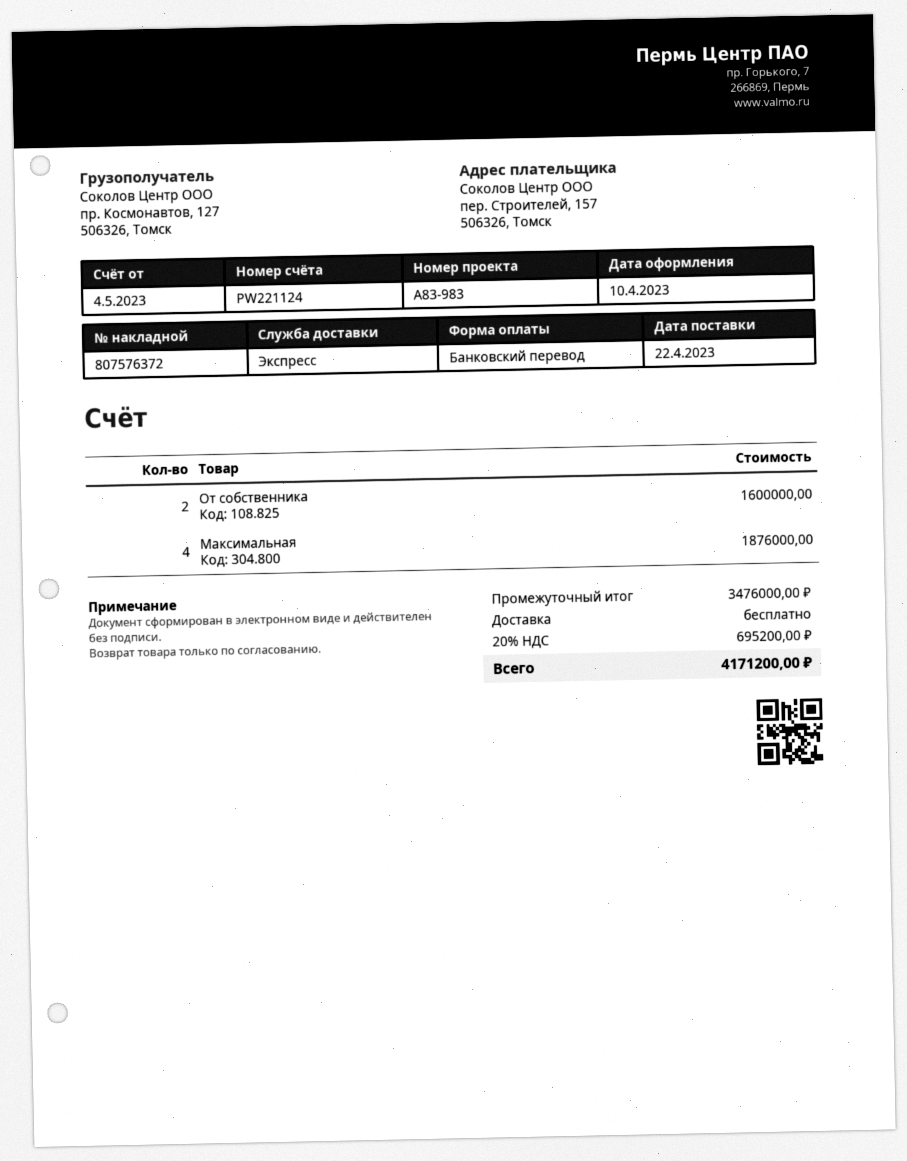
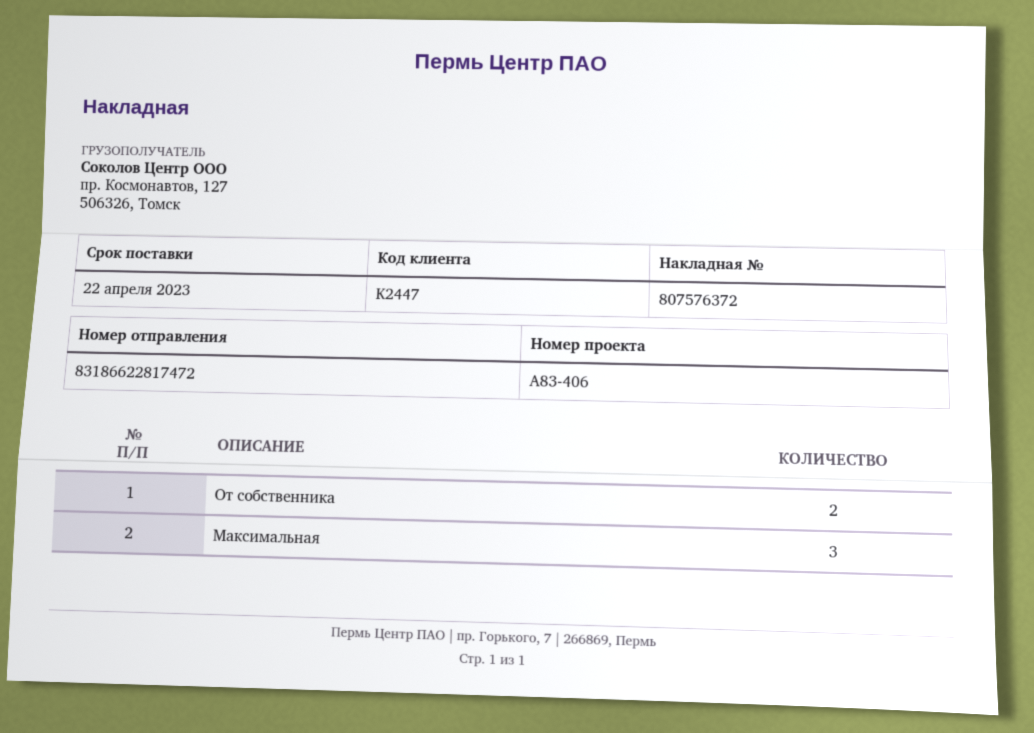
reference: A83-983 -> A83-406
Максимальная: 4 -> 3

